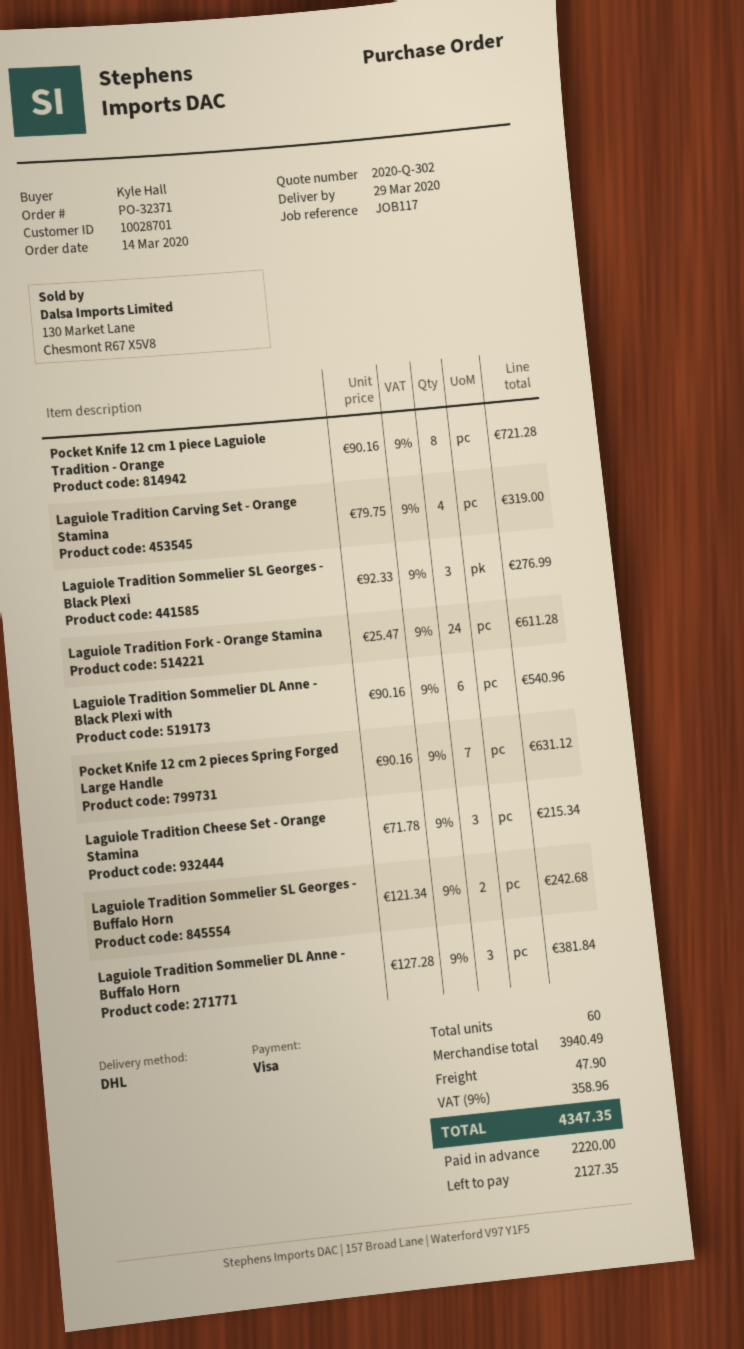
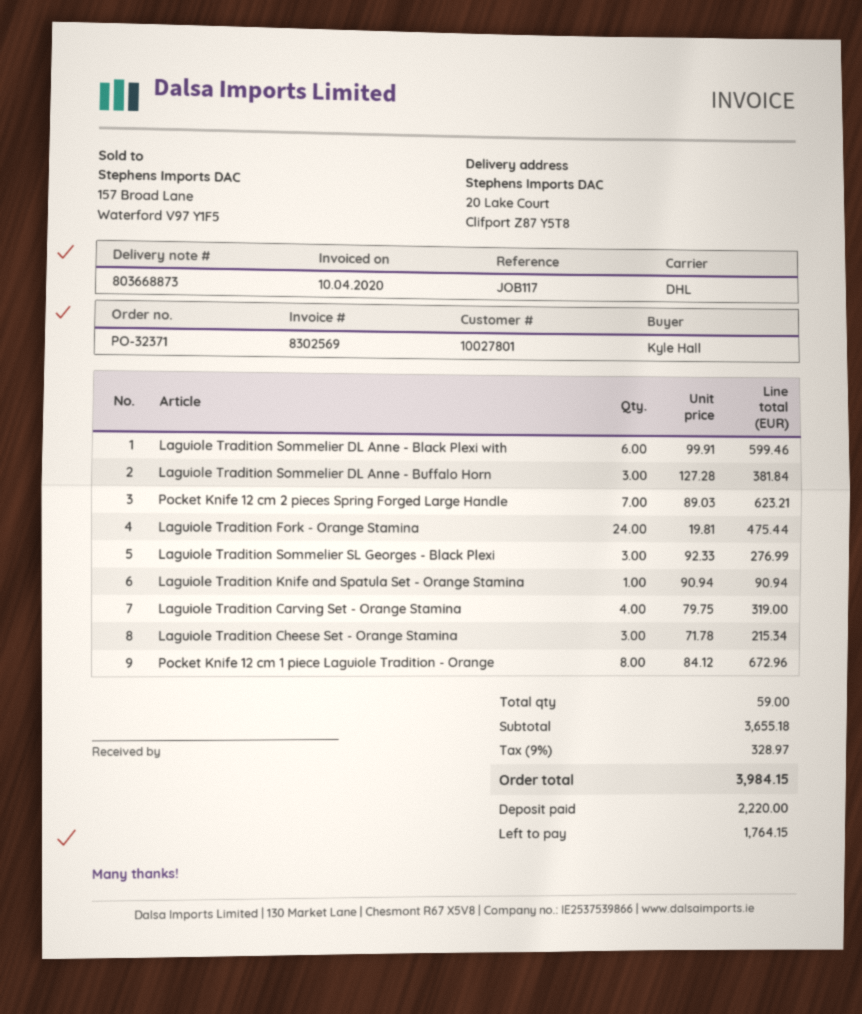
customer number: 10028701 -> 10027801
Pocket Knife 12 cm 1 piece Laguiole Tradition - Orange: 8 x 90.16 = 721.28 -> 8 x 84.12 = 672.96
Laguiole Tradition Fork - Orange Stamina: 24 x 25.47 = 611.28 -> 24 x 19.81 = 475.44
Laguiole Tradition Sommelier DL Anne - Black Plexi with: 6 x 90.16 = 540.96 -> 6 x 99.91 = 599.46
Pocket Knife 12 cm 2 pieces Spring Forged Large Handle: 7 x 90.16 = 631.12 -> 7 x 89.03 = 623.21
Laguiole Tradition Sommelier SL Georges - Buffalo Horn: 2 x 121.34 = 242.68 -> none
Laguiole Tradition Knife and Spatula Set - Orange Stamina: none -> 1 x 90.94 = 90.94
total quantity: 60 -> 59
subtotal: 3940.49 -> 3655.18
shipping: 47.90 -> none
tax: 9% = 358.96 -> 9% = 328.97
total: 4347.35 -> 3984.15
balance: 2127.35 -> 1764.15

